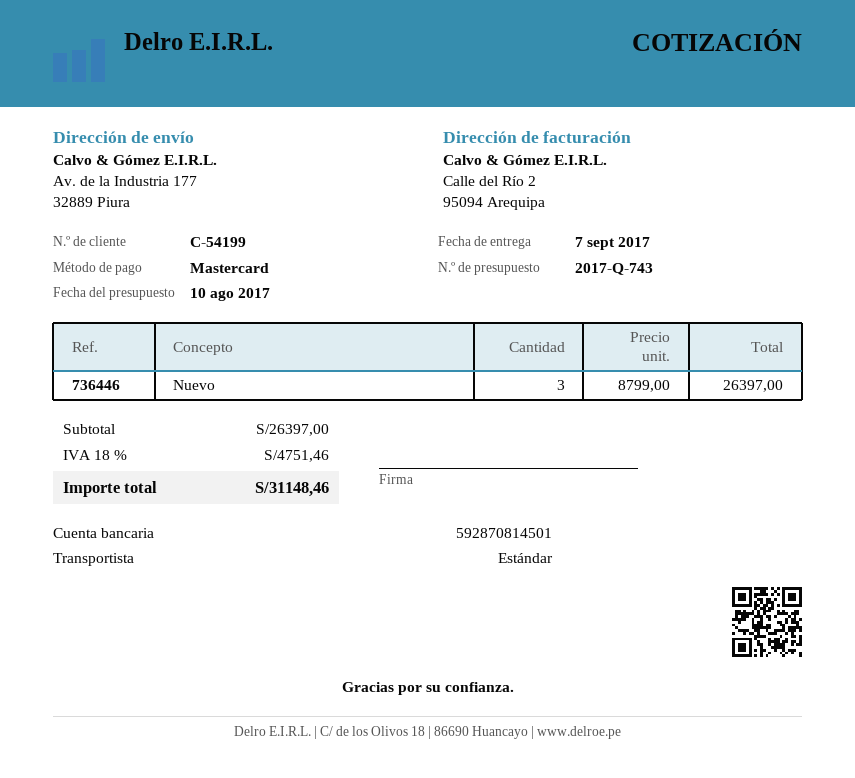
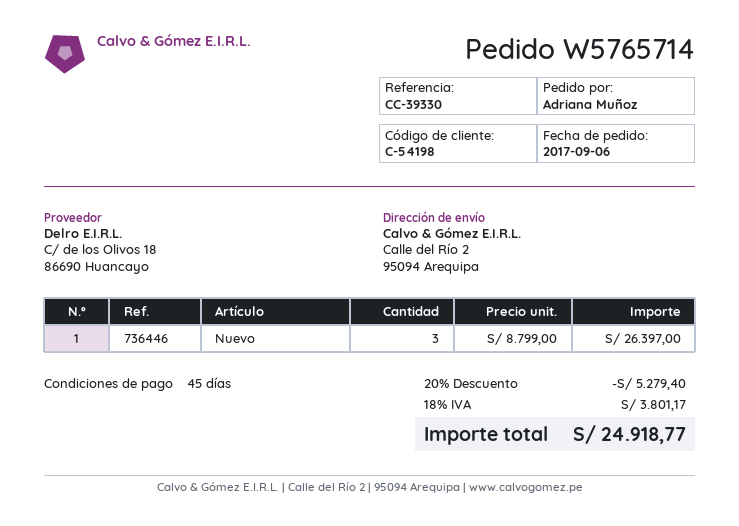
customer number: C-54199 -> C-54198
ship to: Av. de la Industria 177, 32889 Piura -> Calle del Río 2, 95094 Arequipa
discount: none -> 20% = 5279.40
tax: 18% = 4751.46 -> 18% = 3801.17
total: 31148.46 -> 24918.77

